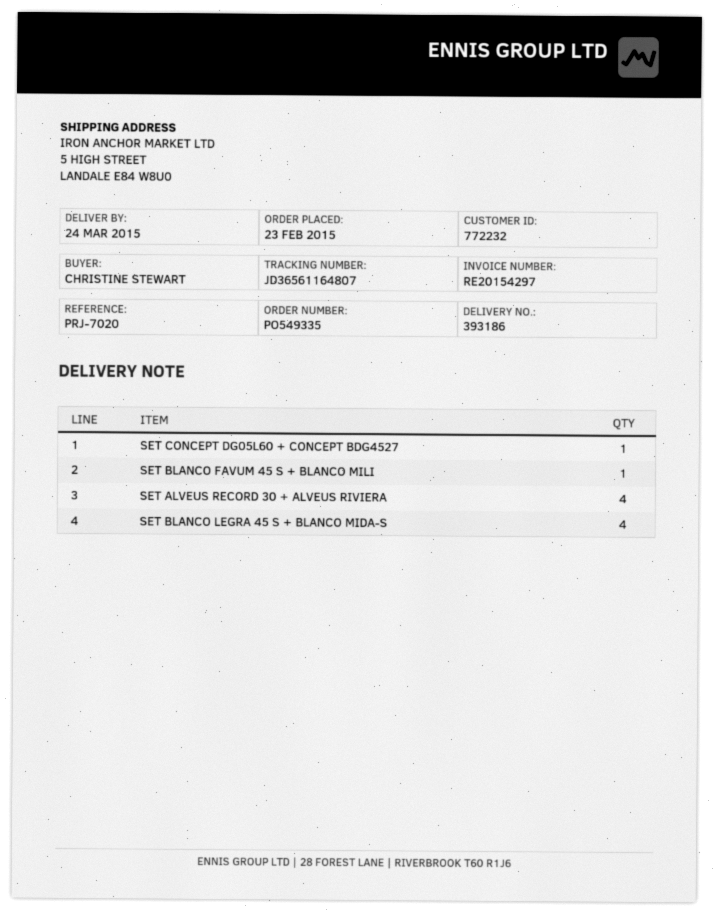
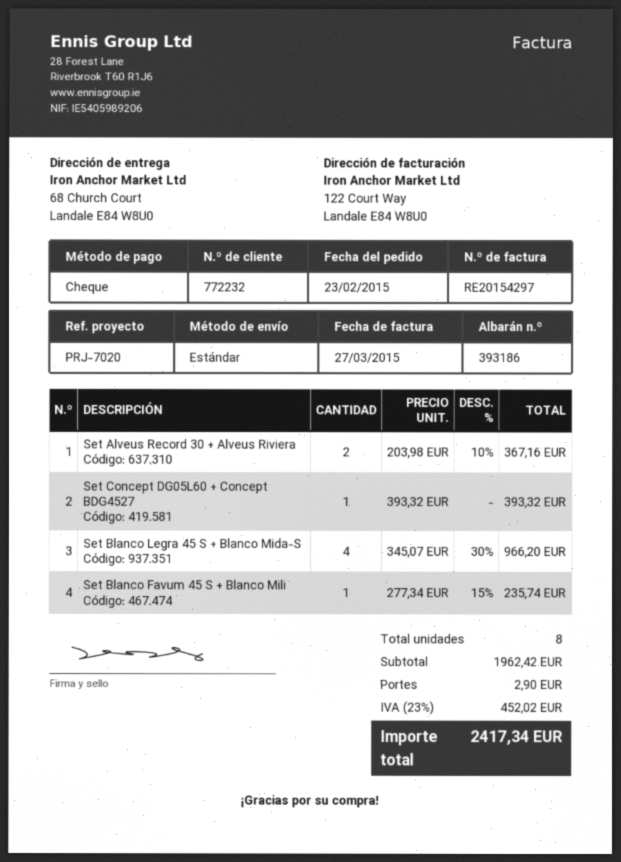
ship to: 5 HIGH STREET, LANDALE E84 W8U0 -> 68 Church Court, Landale E84 W8U0
SET ALVEUS RECORD 30 + ALVEUS RIVIERA: 4 -> 2

